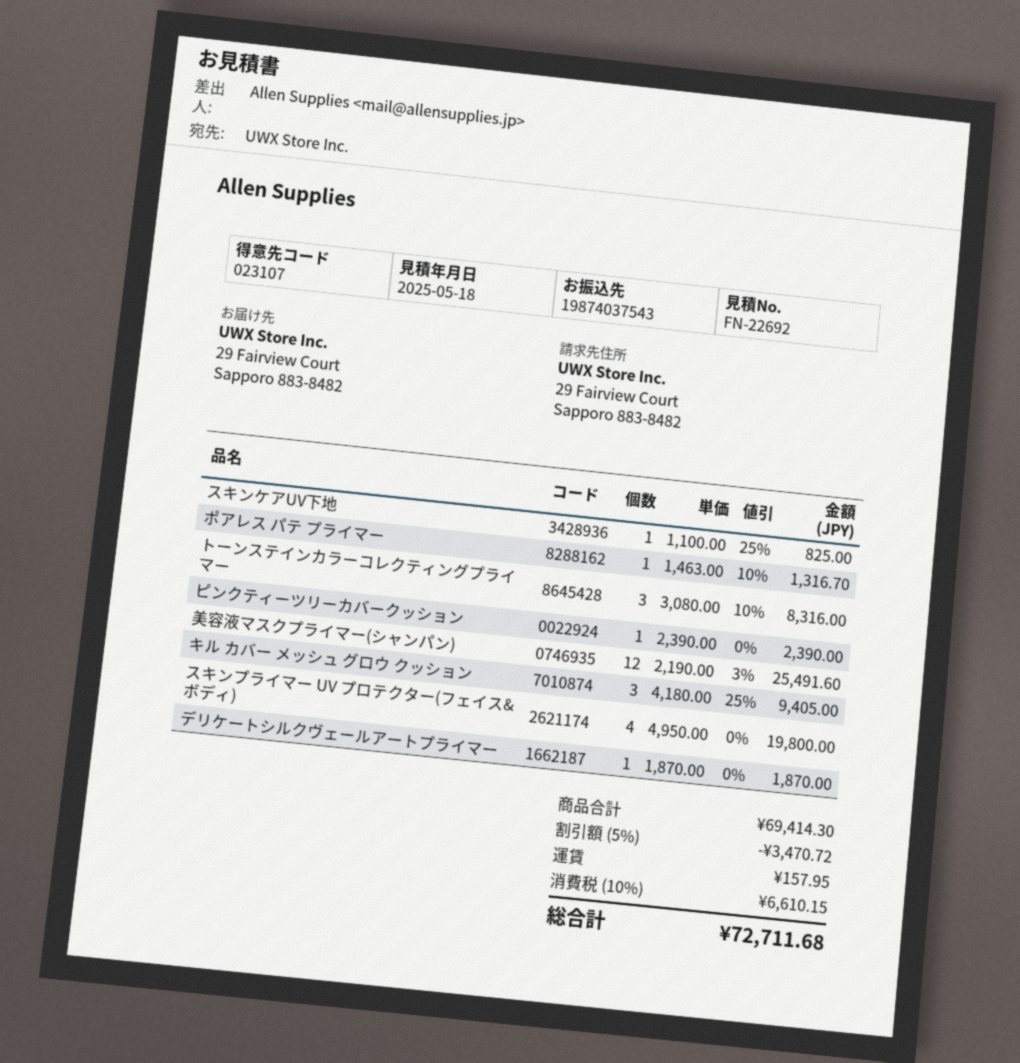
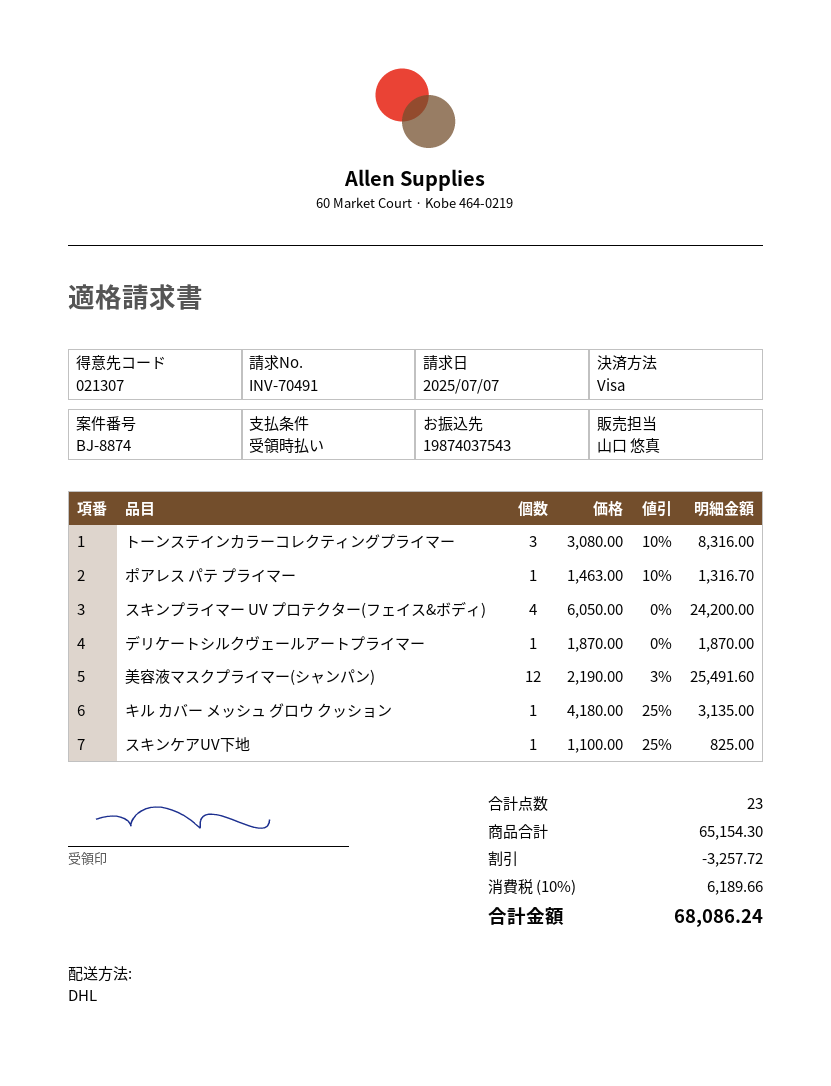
customer number: 023107 -> 021307
ピンクティーツリーカバークッション: 1 x 2390.00 = 2390.00 -> none
キル カバー メッシュ グロウ クッション: 3 x 4180.00 - 25% = 9405.00 -> 1 x 4180.00 - 25% = 3135.00
スキンプライマー UV プロテクター(フェイス&ボディ): 4 x 4950.00 = 19800.00 -> 4 x 6050.00 = 24200.00
subtotal: 69414.30 -> 65154.30
discount: 3470.72 -> 3257.72
shipping: 157.95 -> none
tax: 10% = 6610.15 -> 10% = 6189.66
total: 72711.68 -> 68086.24

